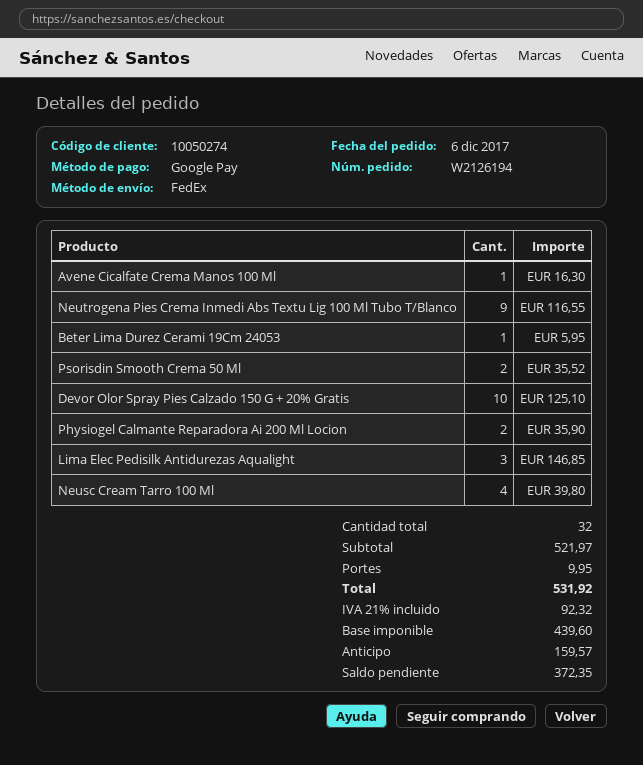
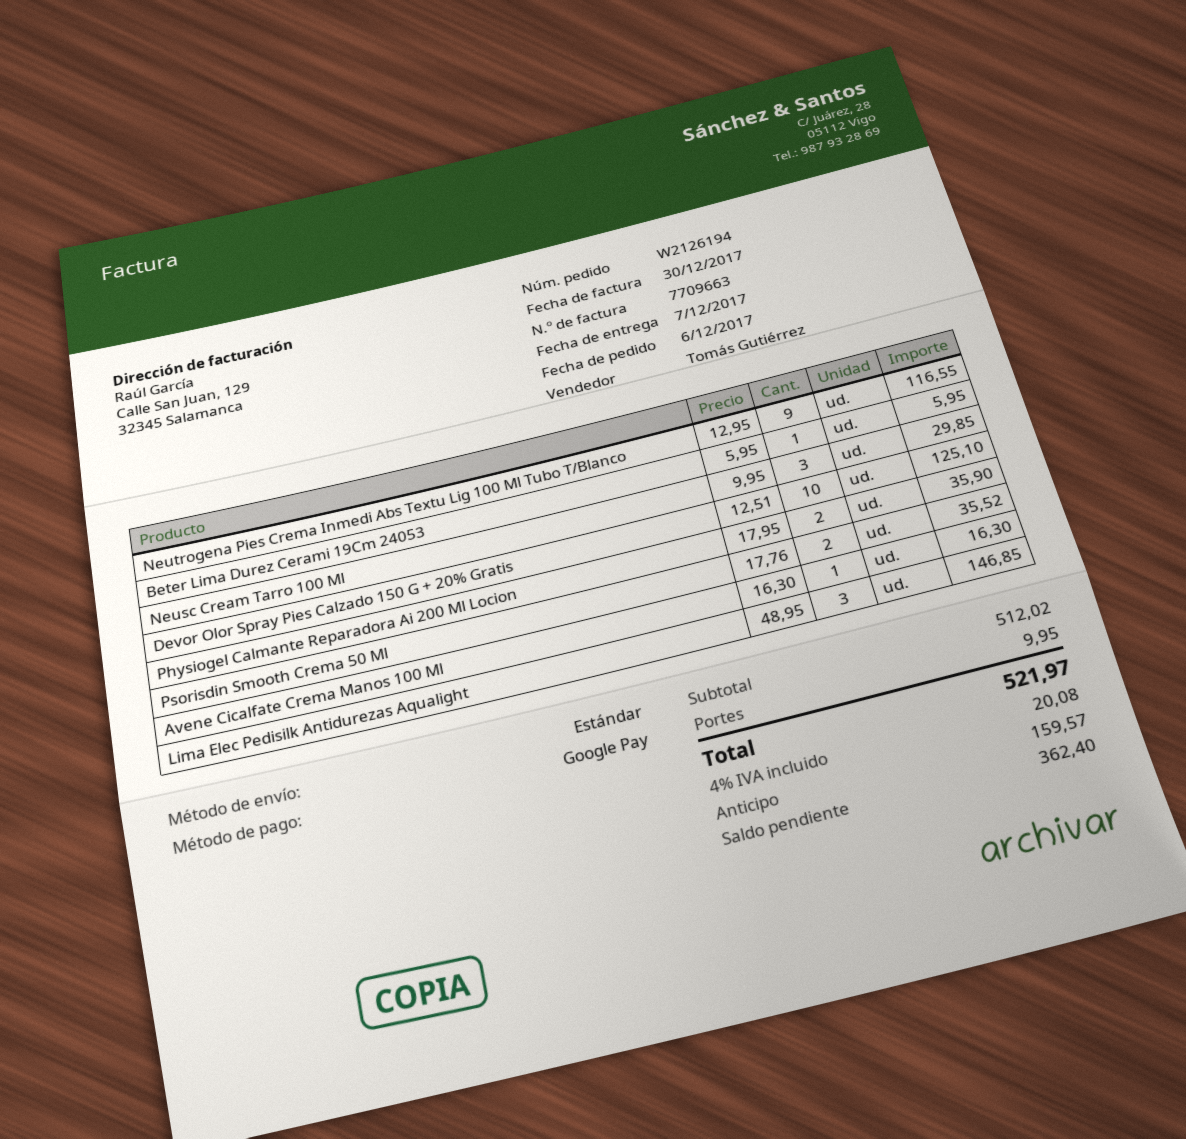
shipping method: FedEx -> standard
Neusc Cream Tarro 100 Ml: 4 for 39.80 -> 3 for 29.85
subtotal: 521.97 -> 512.02
tax: 21% = 92.32 -> 4% = 20.08
total: 531.92 -> 521.97
balance: 372.35 -> 362.40

